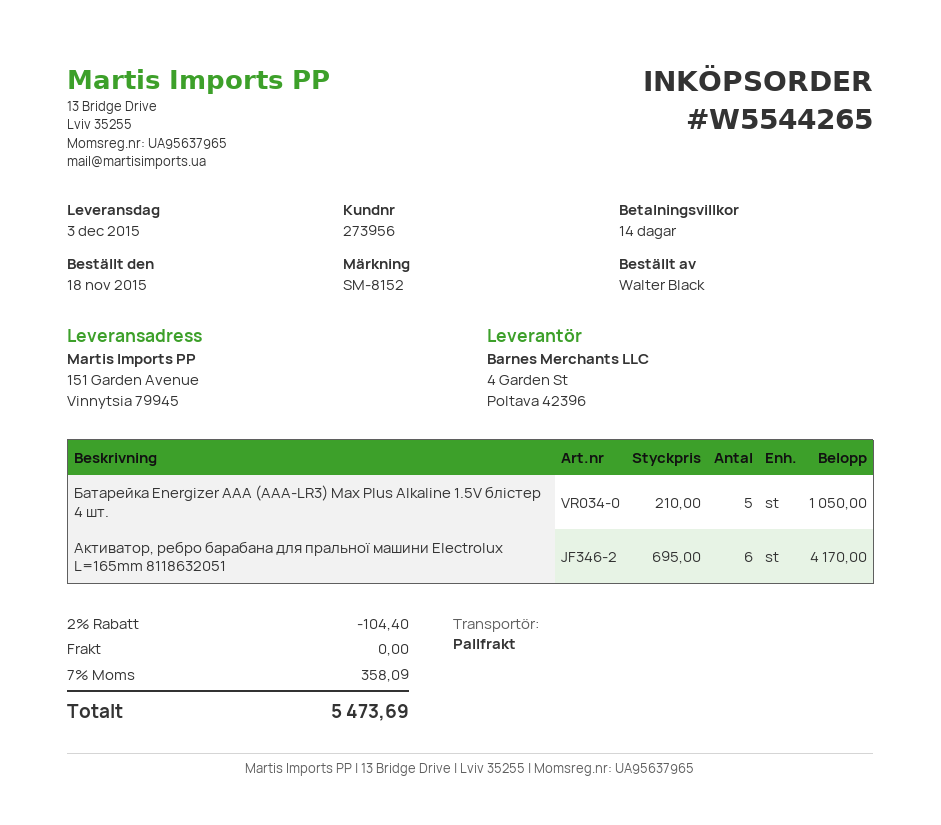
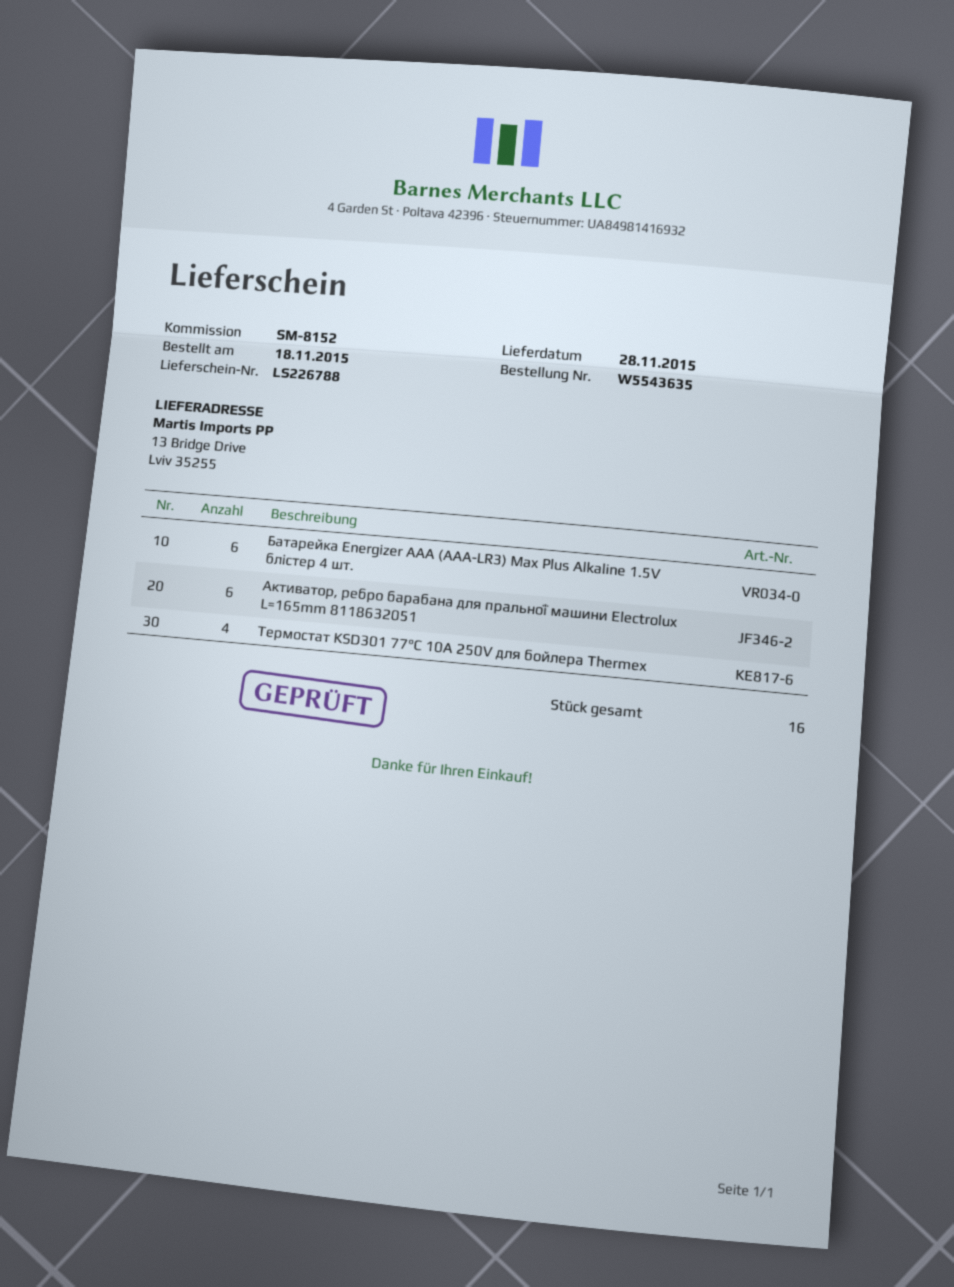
order number: W5544265 -> W5543635
delivery date: 2015-12-03 -> 2015-11-28
ship to: 151 Garden Avenue, Vinnytsia 79945 -> 13 Bridge Drive, Lviv 35255
Батарейка Energizer AAA (AAA-LR3) Max Plus Alkaline 1.5V блістер 4 шт.: 5 -> 6
Термостат KSD301 77°C 10A 250V для бойлера Thermex: none -> 4

